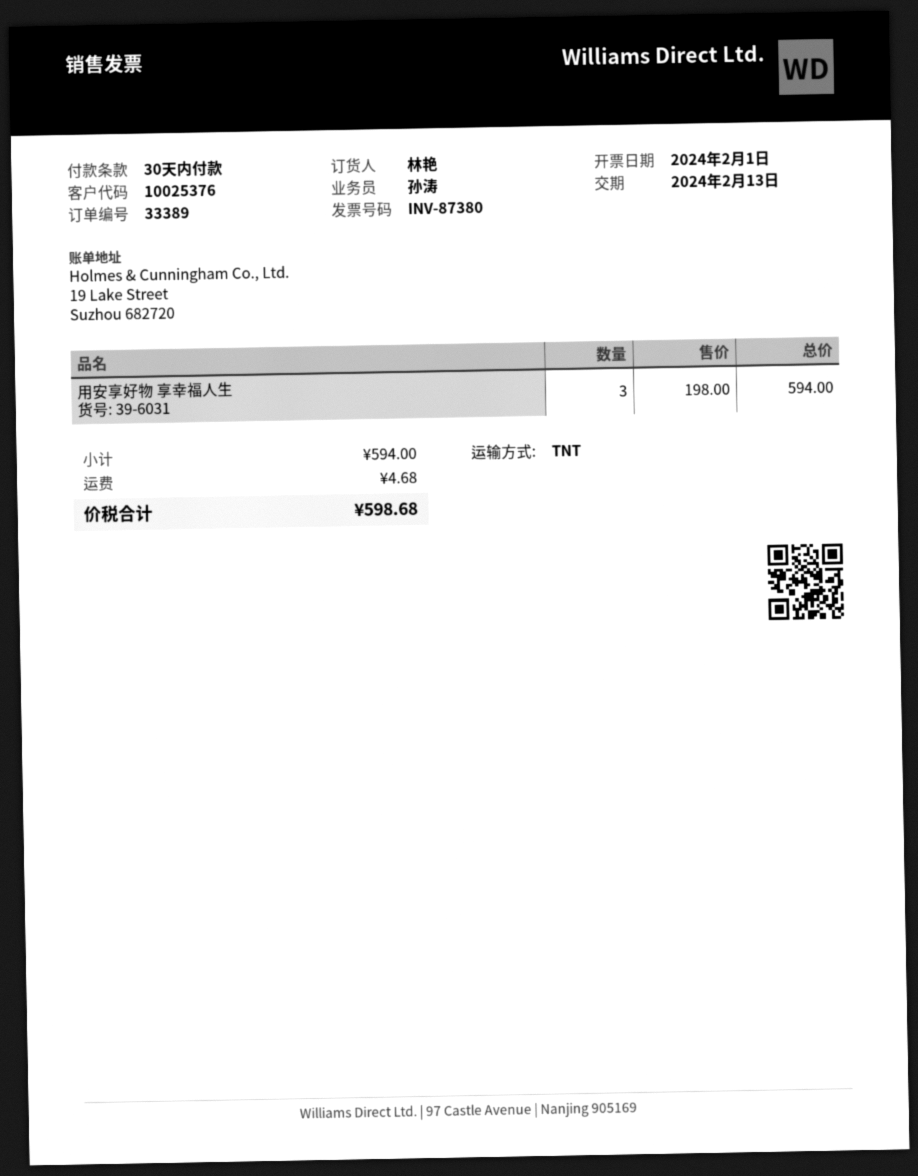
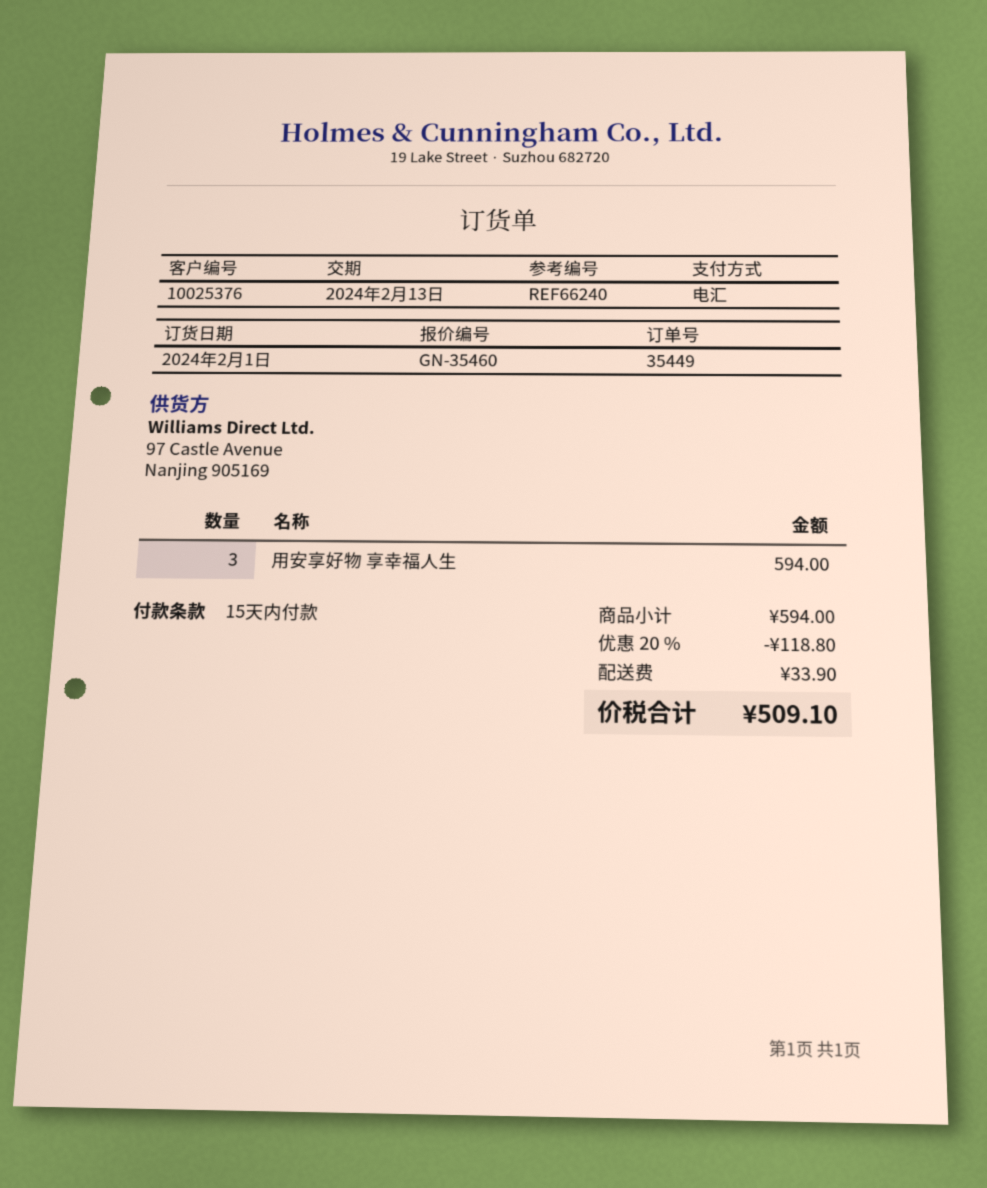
order number: 33389 -> 35449
payment terms: 30 days -> 15 days
discount: none -> 20% = 118.80
shipping: 4.68 -> 33.90
total: 598.68 -> 509.10

